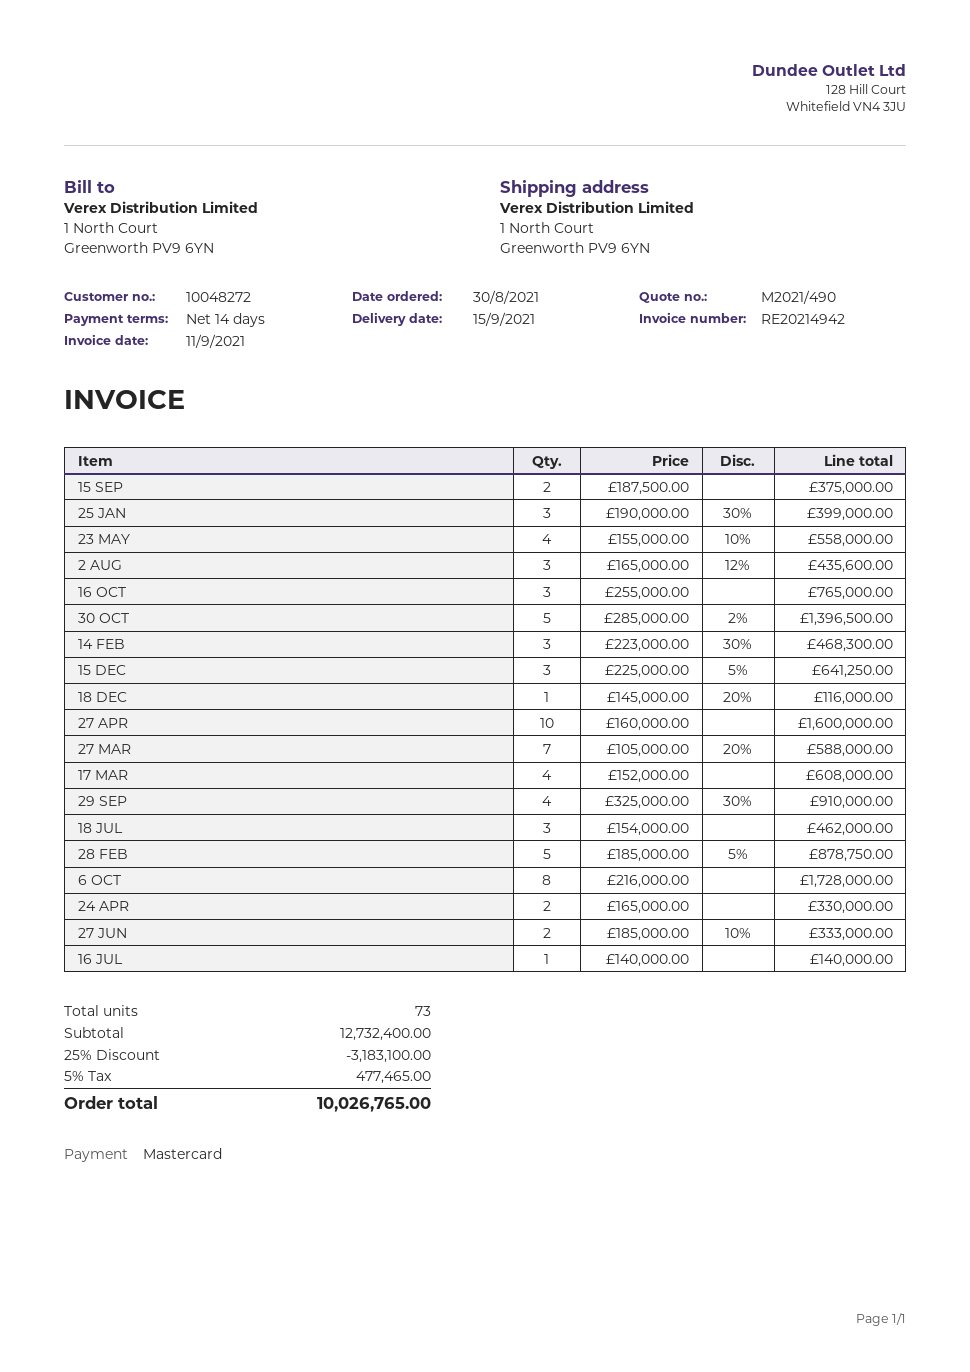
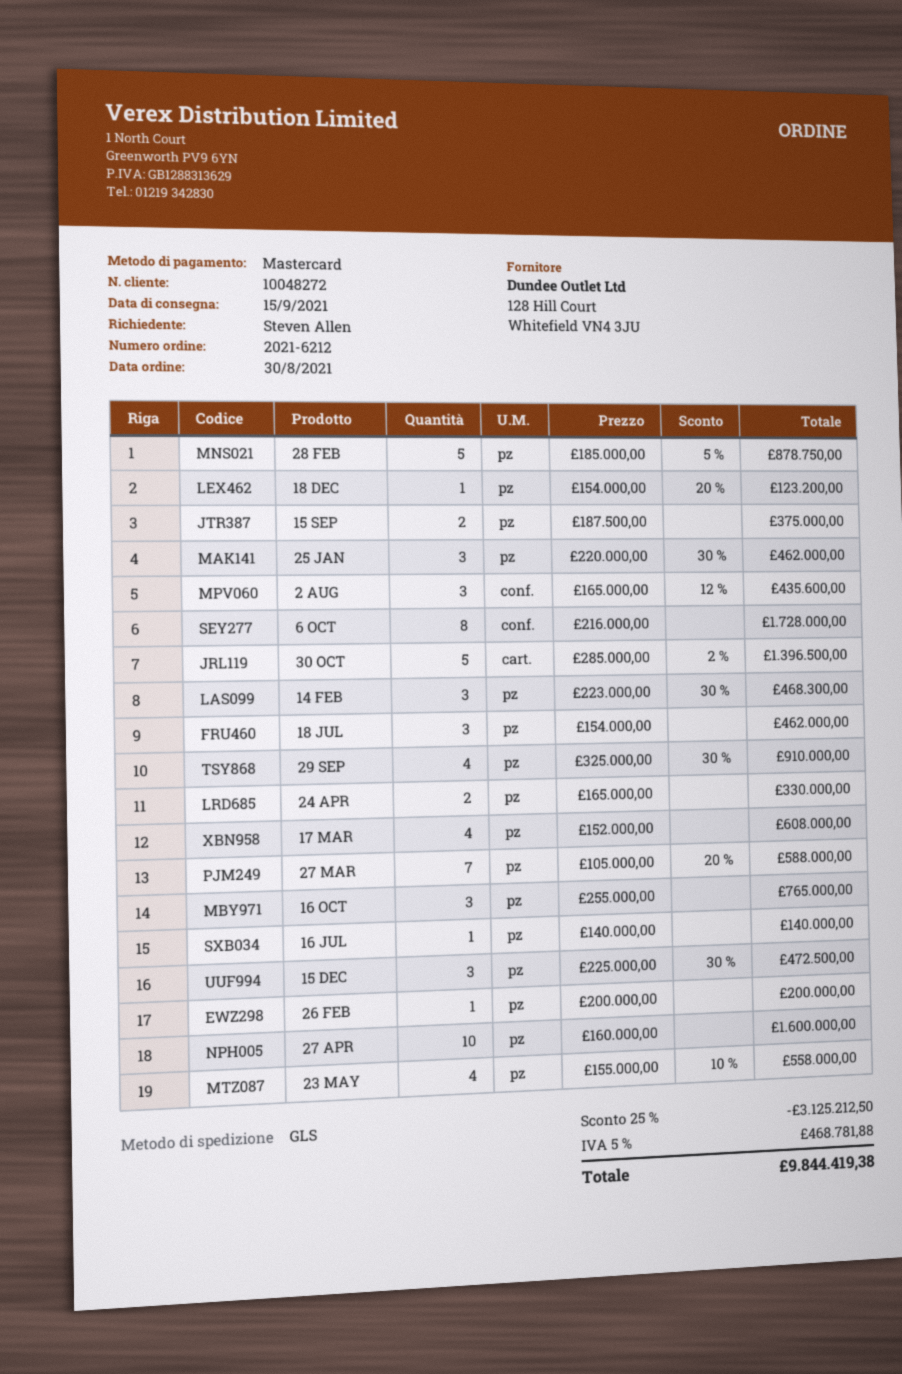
25 JAN: 3 x 190000.00 - 30% = 399000.00 -> 3 x 220000.00 - 30% = 462000.00
15 DEC: 3 x 225000.00 - 5% = 641250.00 -> 3 x 225000.00 - 30% = 472500.00
18 DEC: 1 x 145000.00 - 20% = 116000.00 -> 1 x 154000.00 - 20% = 123200.00
27 JUN: 2 x 185000.00 - 10% = 333000.00 -> none
26 FEB: none -> 1 x 200000.00 = 200000.00
discount: 25% = 3183100.00 -> 25% = 3125212.50
tax: 5% = 477465.00 -> 5% = 468781.88
total: 10026765.00 -> 9844419.38

